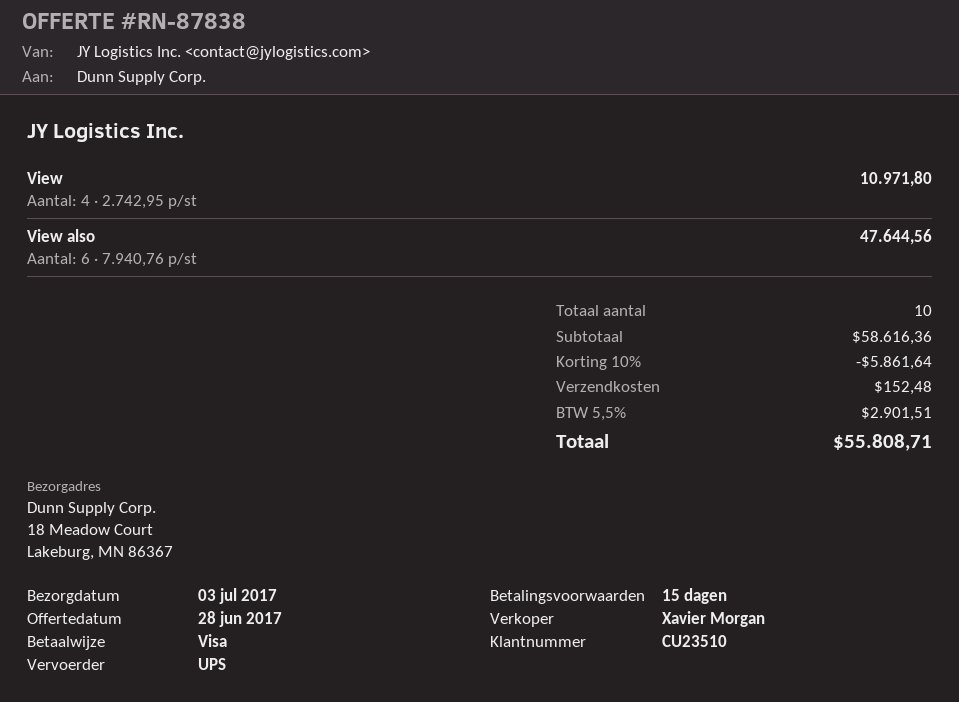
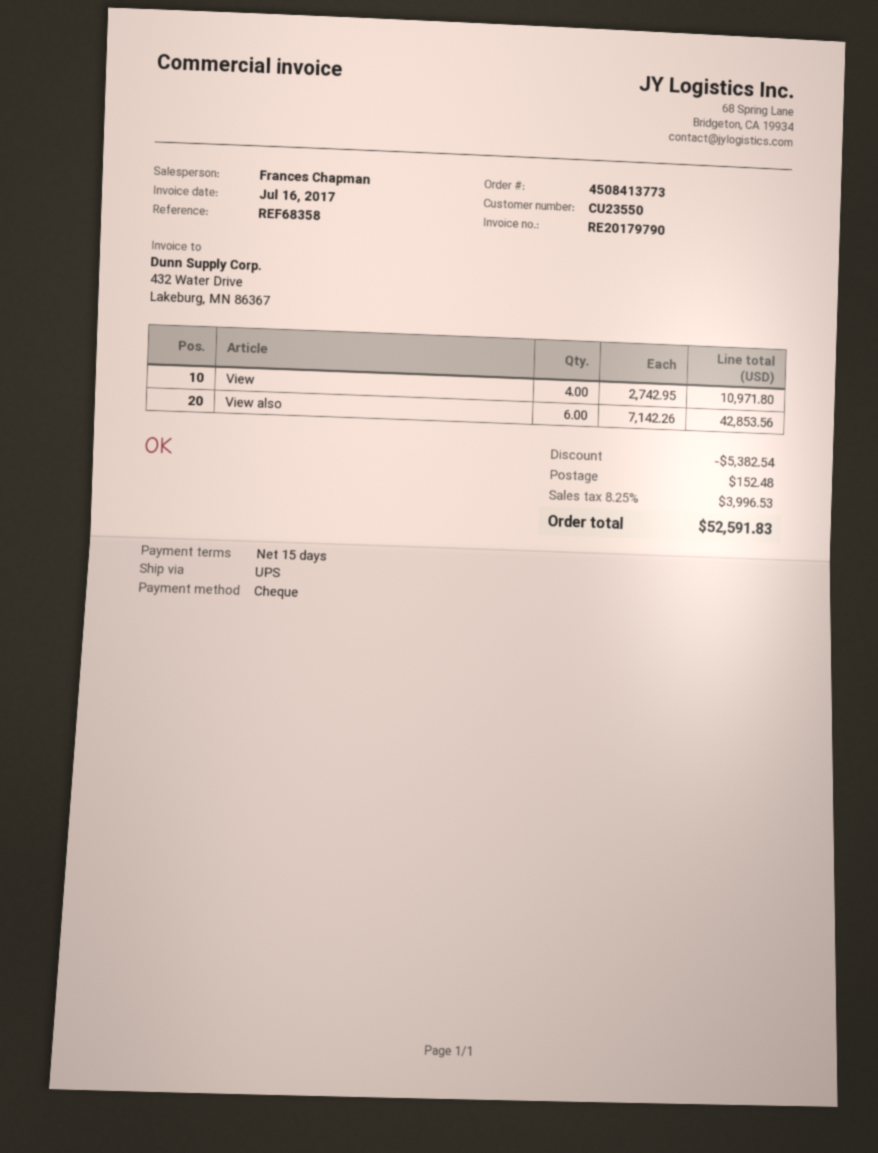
customer number: CU23510 -> CU23550
sales rep: Xavier Morgan -> Frances Chapman
payment method: Visa -> cheque
View also: 6 x 7940.76 = 47644.56 -> 6 x 7142.26 = 42853.56
discount: 5861.64 -> 5382.54
tax: 5.5% = 2901.51 -> 8.25% = 3996.53
total: 55808.71 -> 52591.83

